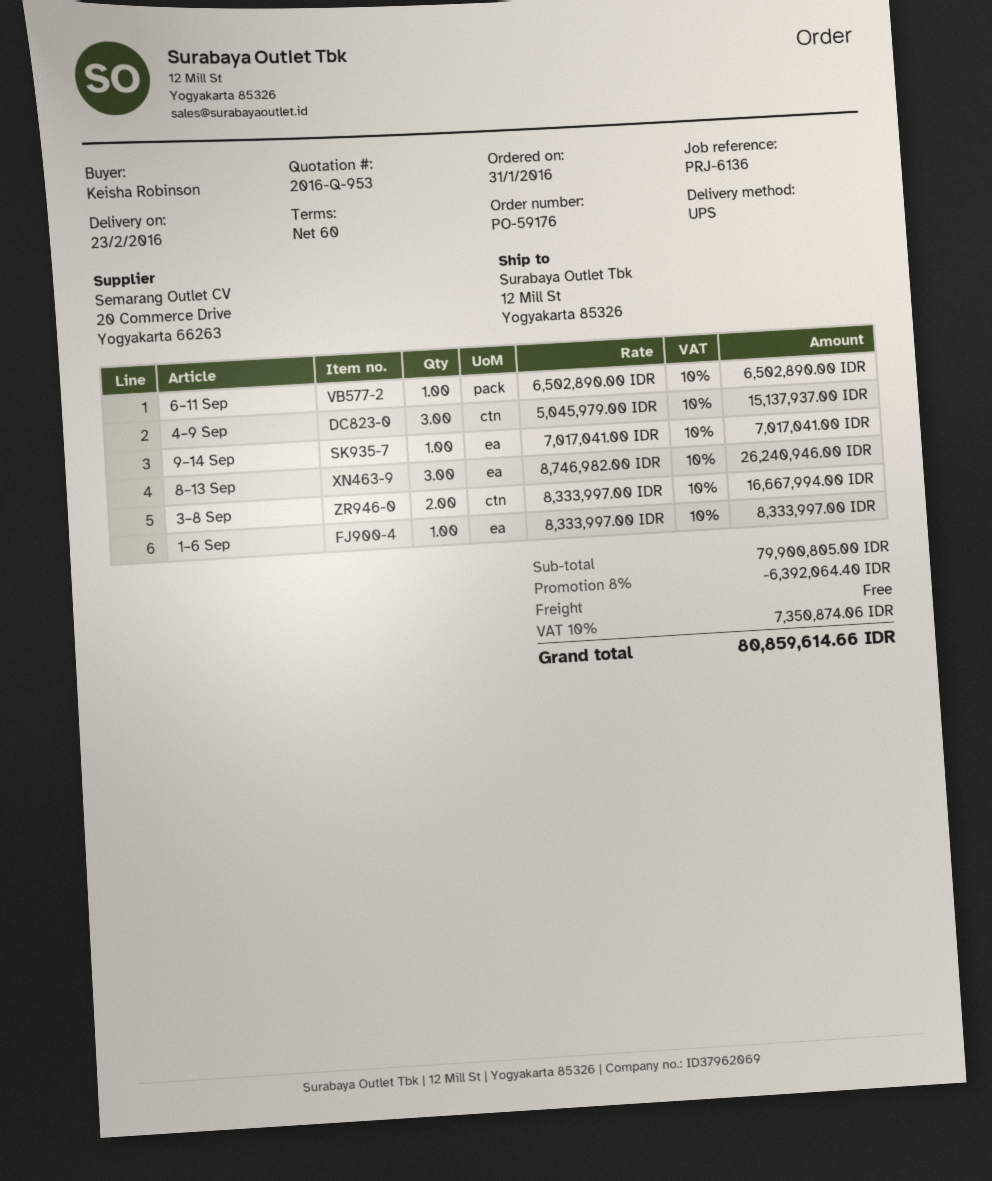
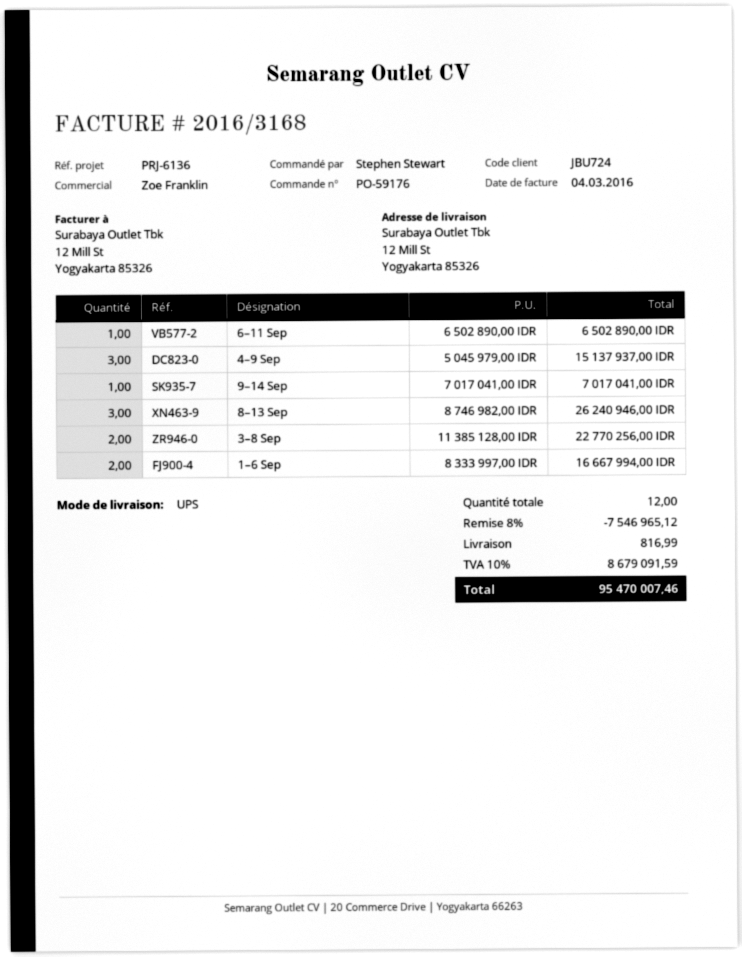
ordered by: Keisha Robinson -> Stephen Stewart
3–8 Sep: 2 x 8333997.00 = 16667994.00 -> 2 x 11385128.00 = 22770256.00
1–6 Sep: 1 x 8333997.00 = 8333997.00 -> 2 x 8333997.00 = 16667994.00
discount: 8% = 6392064.40 -> 8% = 7546965.12
shipping: 0.00 -> 816.99
tax: 10% = 7350874.06 -> 10% = 8679091.59
total: 80859614.66 -> 95470007.46

